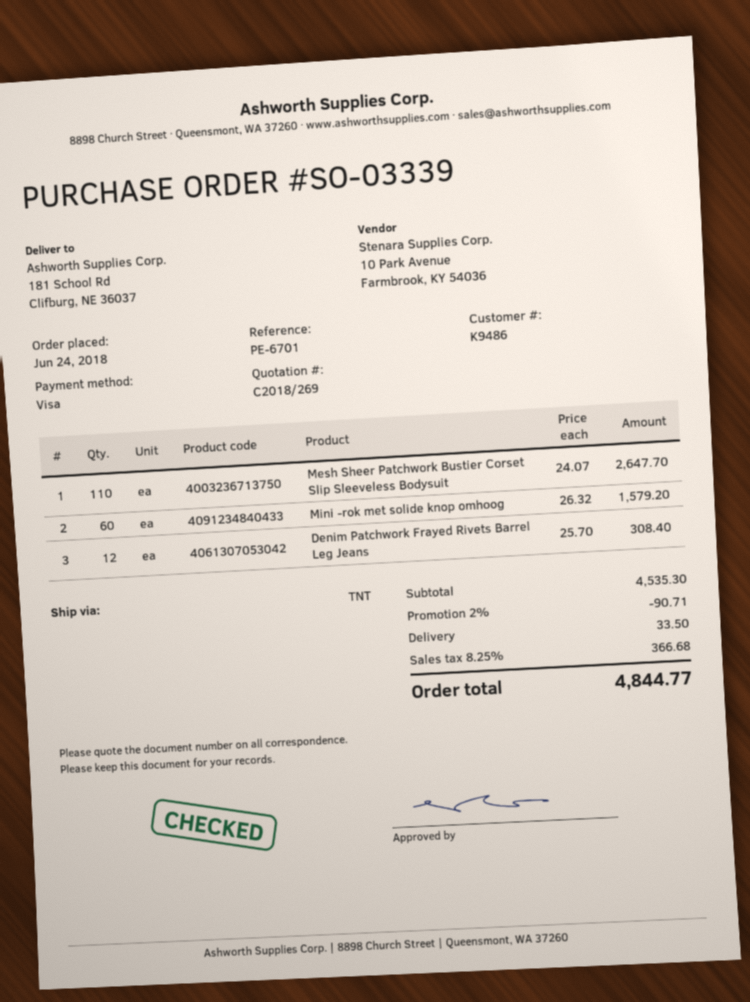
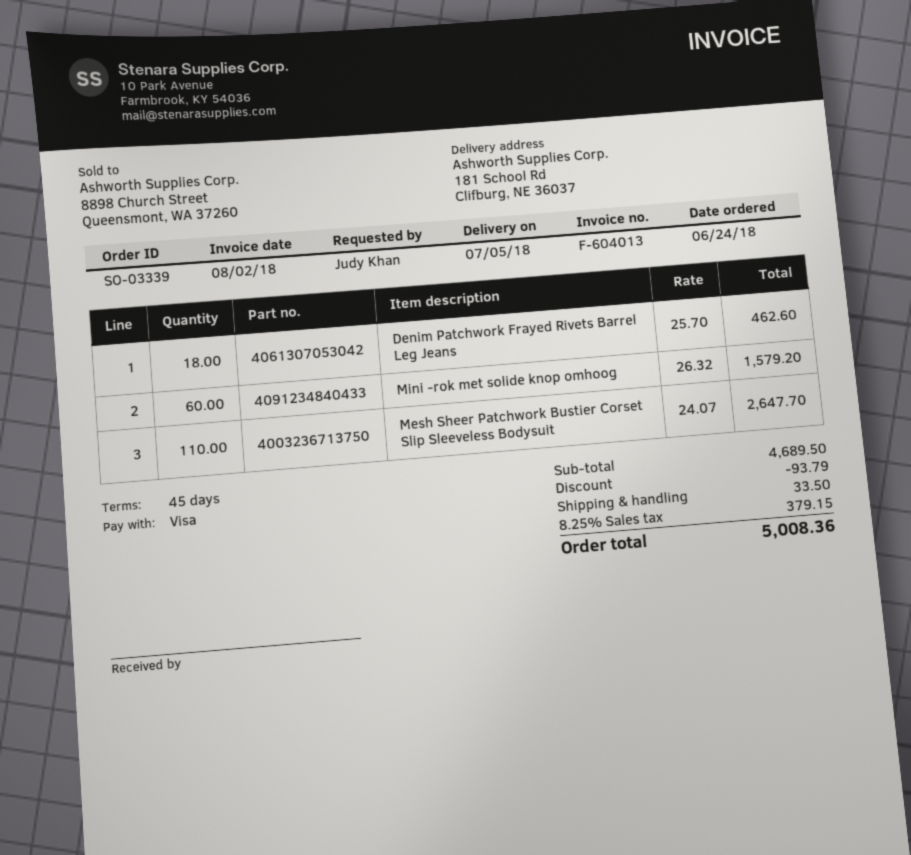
Denim Patchwork Frayed Rivets Barrel Leg Jeans: 12 x 25.70 = 308.40 -> 18 x 25.70 = 462.60
subtotal: 4535.30 -> 4689.50
discount: 90.71 -> 93.79
tax: 8.25% = 366.68 -> 8.25% = 379.15
total: 4844.77 -> 5008.36

